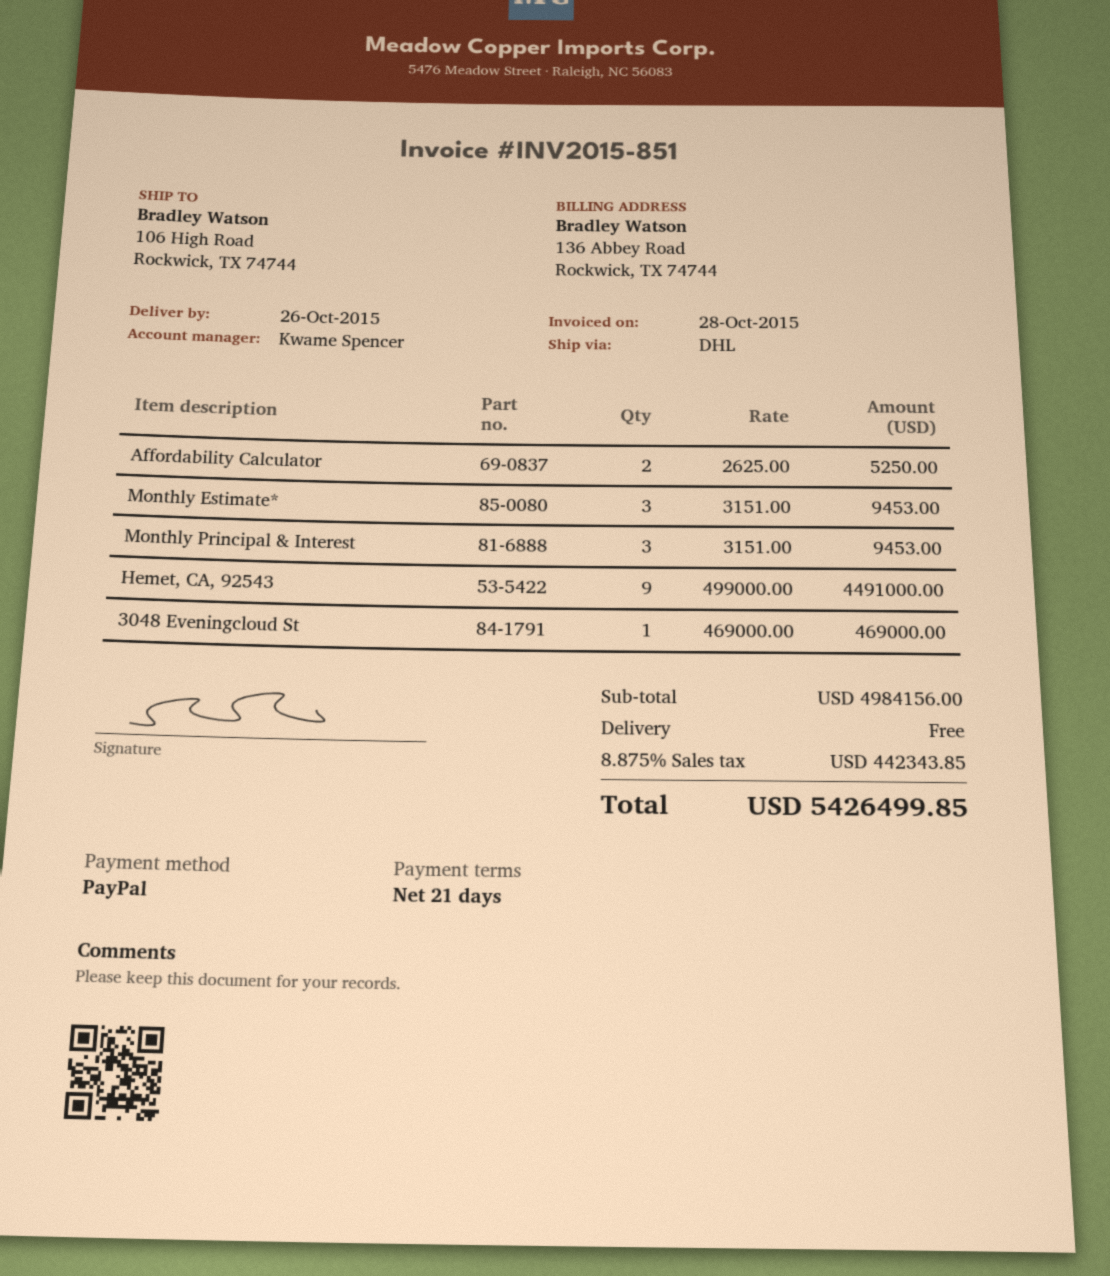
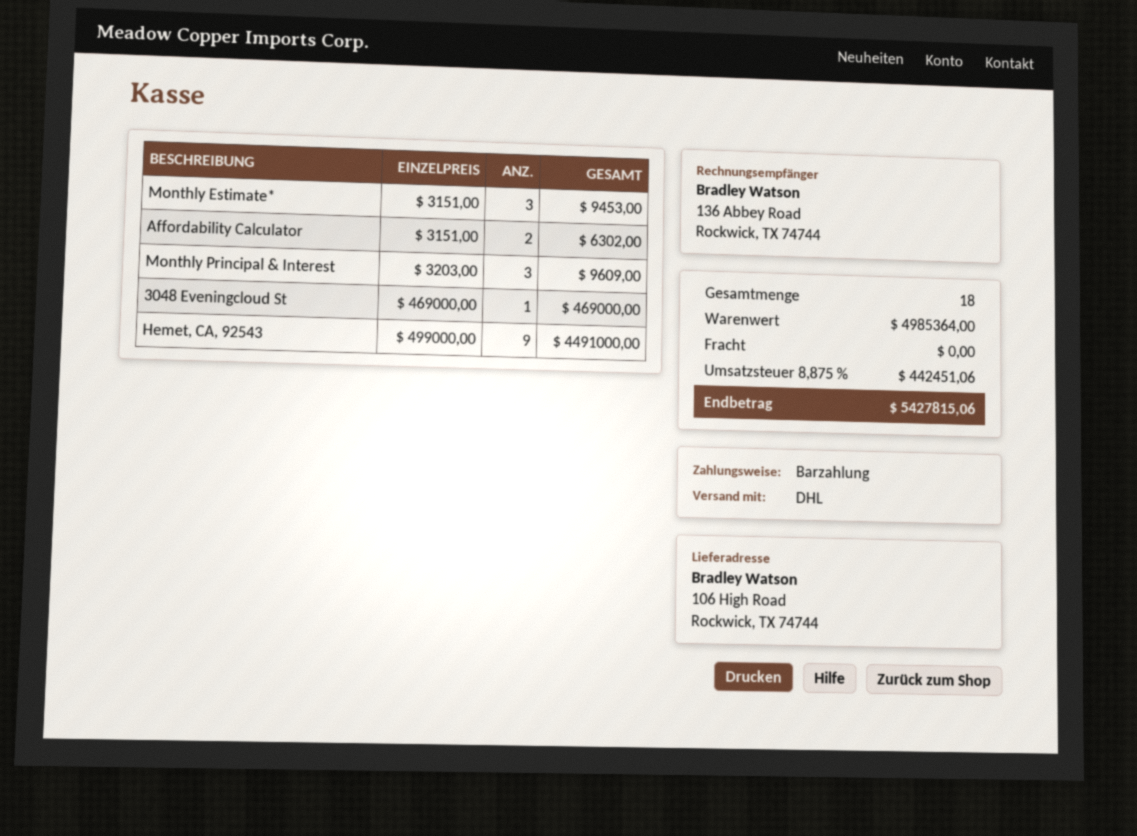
payment method: PayPal -> cash
Affordability Calculator: 2 x 2625.00 = 5250.00 -> 2 x 3151.00 = 6302.00
Monthly Principal & Interest: 3 x 3151.00 = 9453.00 -> 3 x 3203.00 = 9609.00
subtotal: 4984156.00 -> 4985364.00
tax: 8.875% = 442343.85 -> 8.875% = 442451.06
total: 5426499.85 -> 5427815.06

